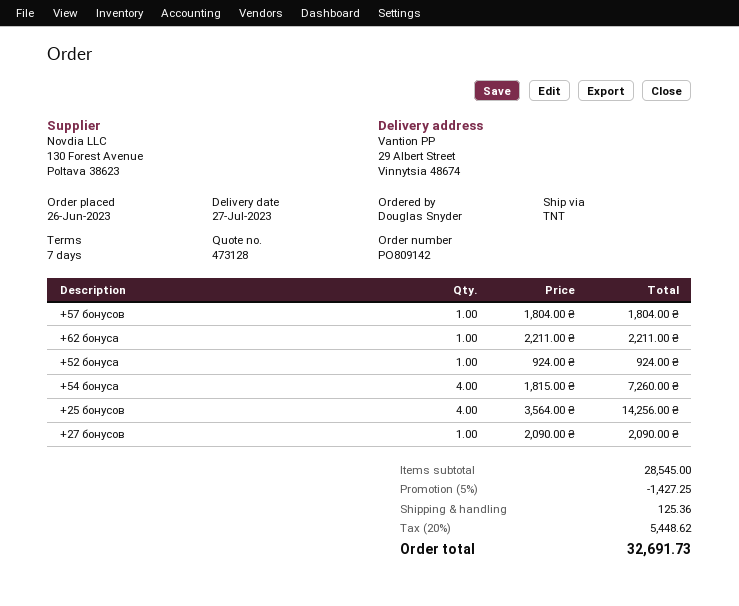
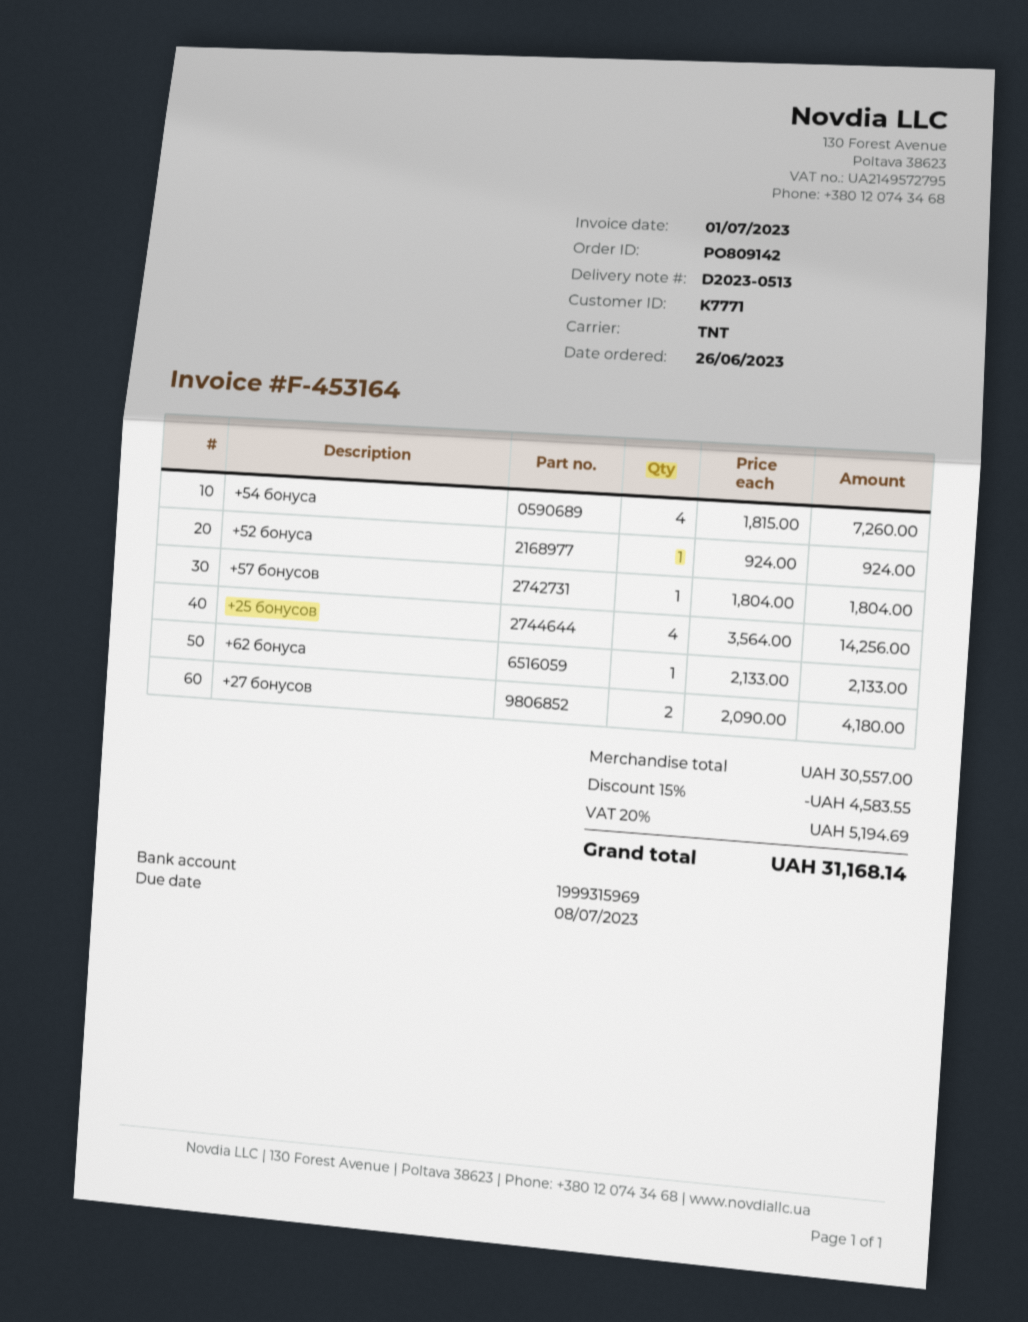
+62 бонуса: 1 x 2211.00 = 2211.00 -> 1 x 2133.00 = 2133.00
+27 бонусов: 1 x 2090.00 = 2090.00 -> 2 x 2090.00 = 4180.00
subtotal: 28545.00 -> 30557.00
discount: 5% = 1427.25 -> 15% = 4583.55
shipping: 125.36 -> none
tax: 20% = 5448.62 -> 20% = 5194.69
total: 32691.73 -> 31168.14

